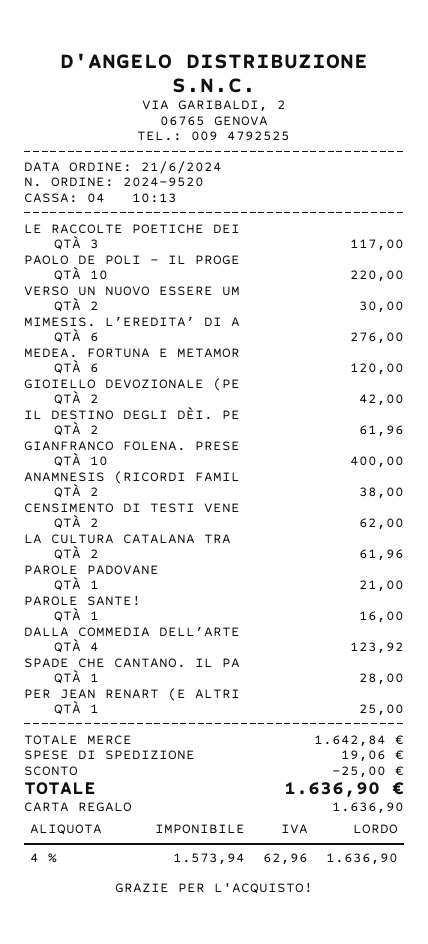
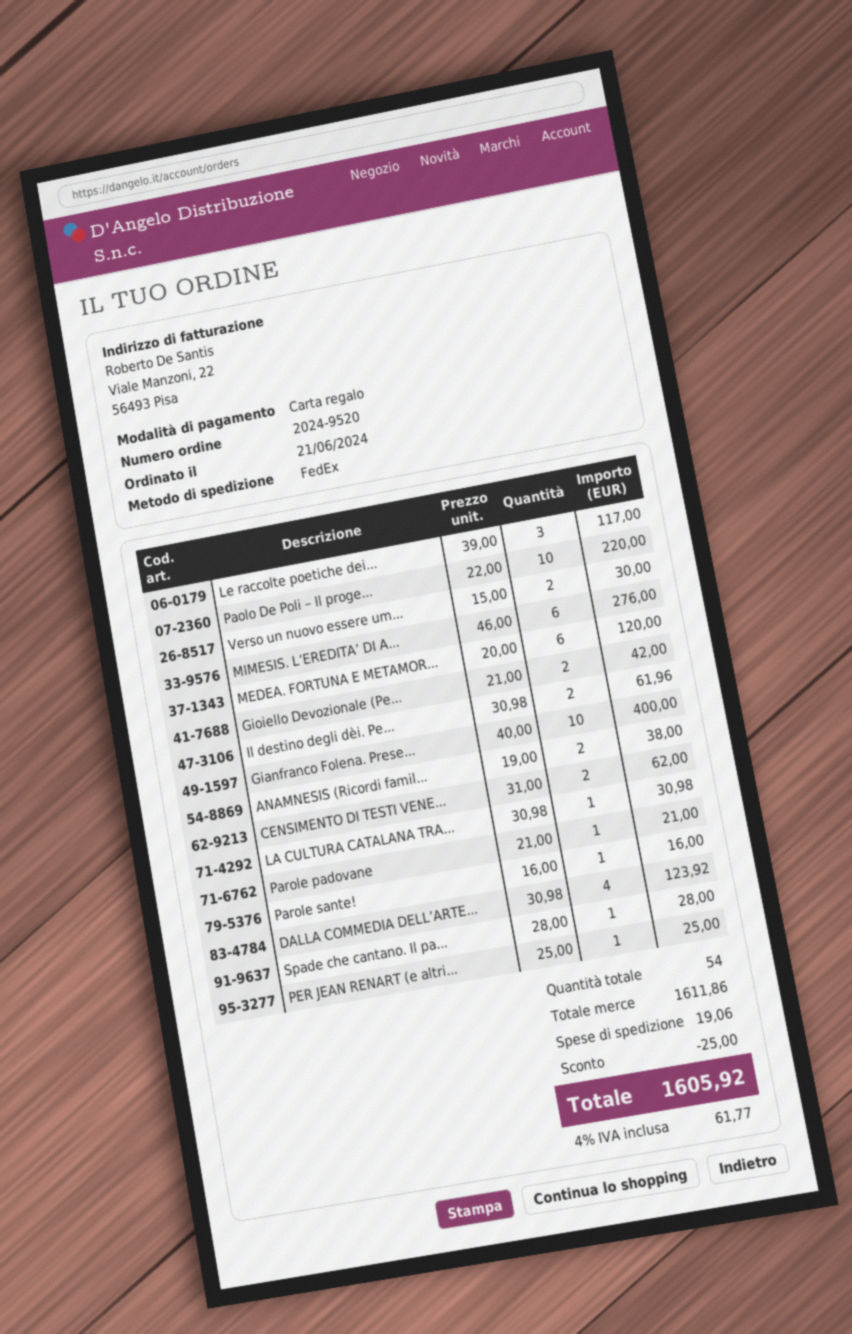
LA CULTURA CATALANA TRA: 2 for 61.96 -> 1 for 30.98
subtotal: 1642.84 -> 1611.86
tax: 4% = 62.96 -> 4% = 61.77
total: 1636.90 -> 1605.92

